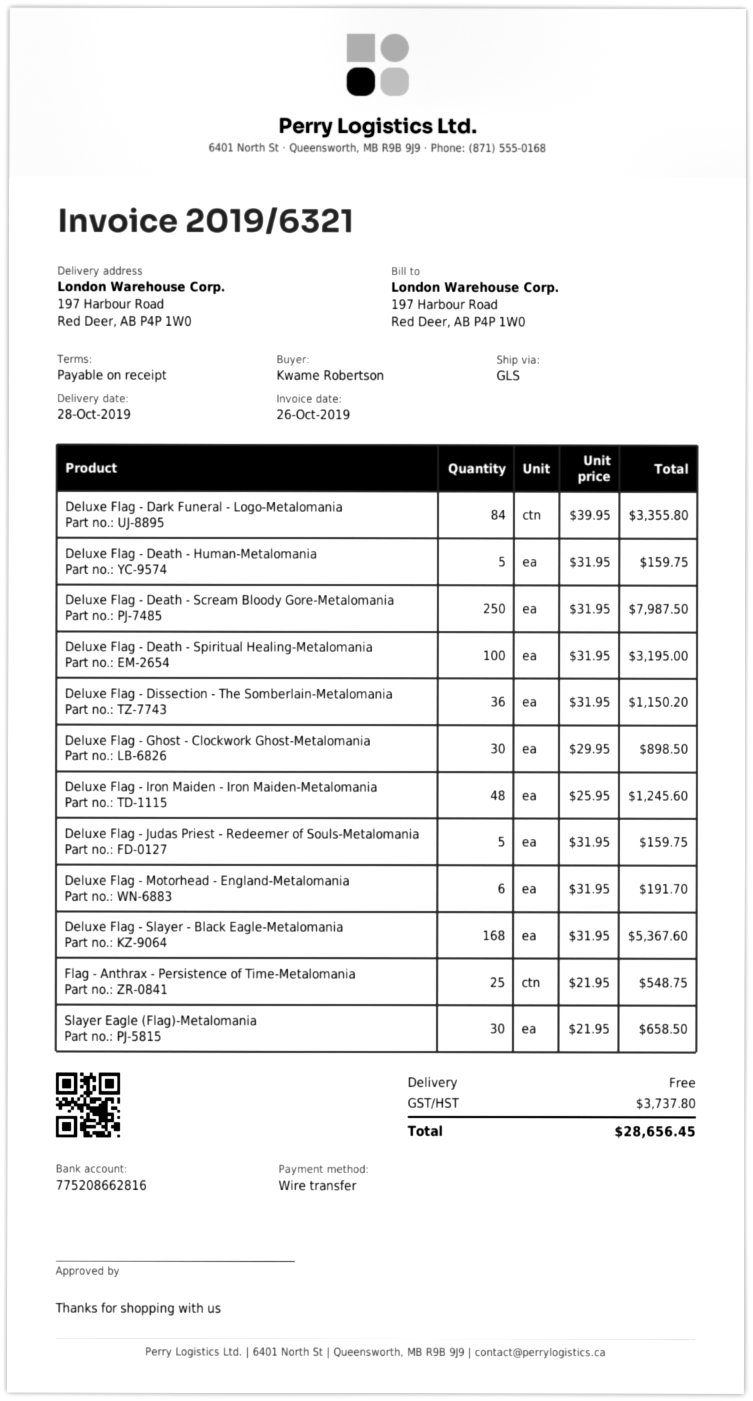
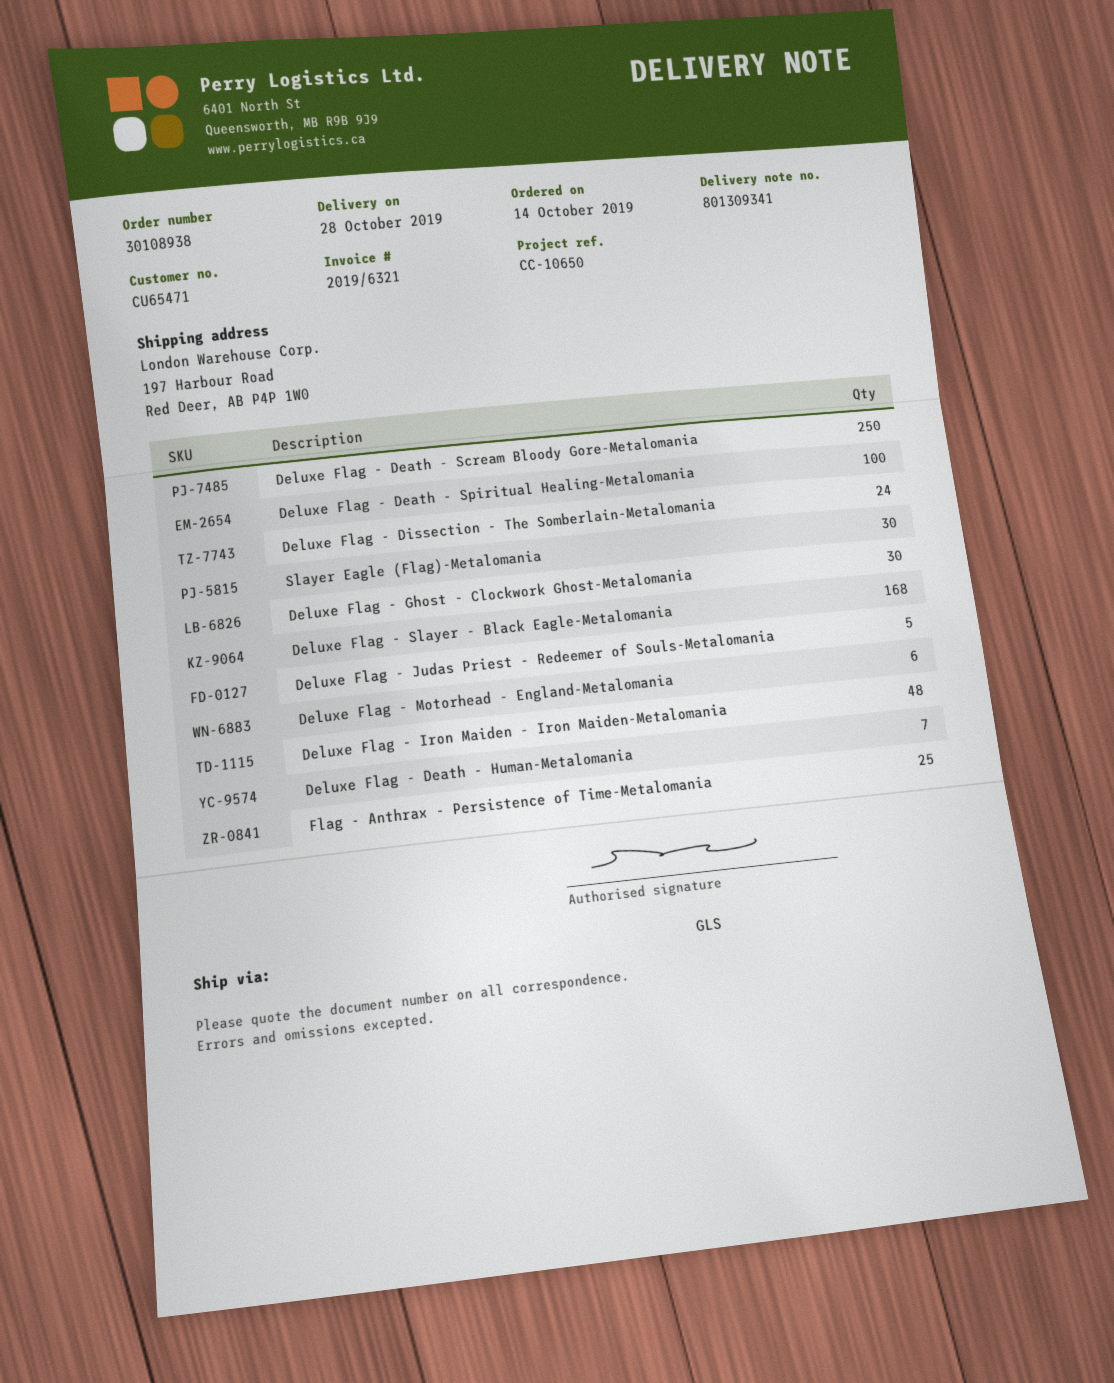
Deluxe Flag - Dark Funeral - Logo-Metalomania: 84 -> none
Deluxe Flag - Death - Human-Metalomania: 5 -> 7
Deluxe Flag - Dissection - The Somberlain-Metalomania: 36 -> 24

